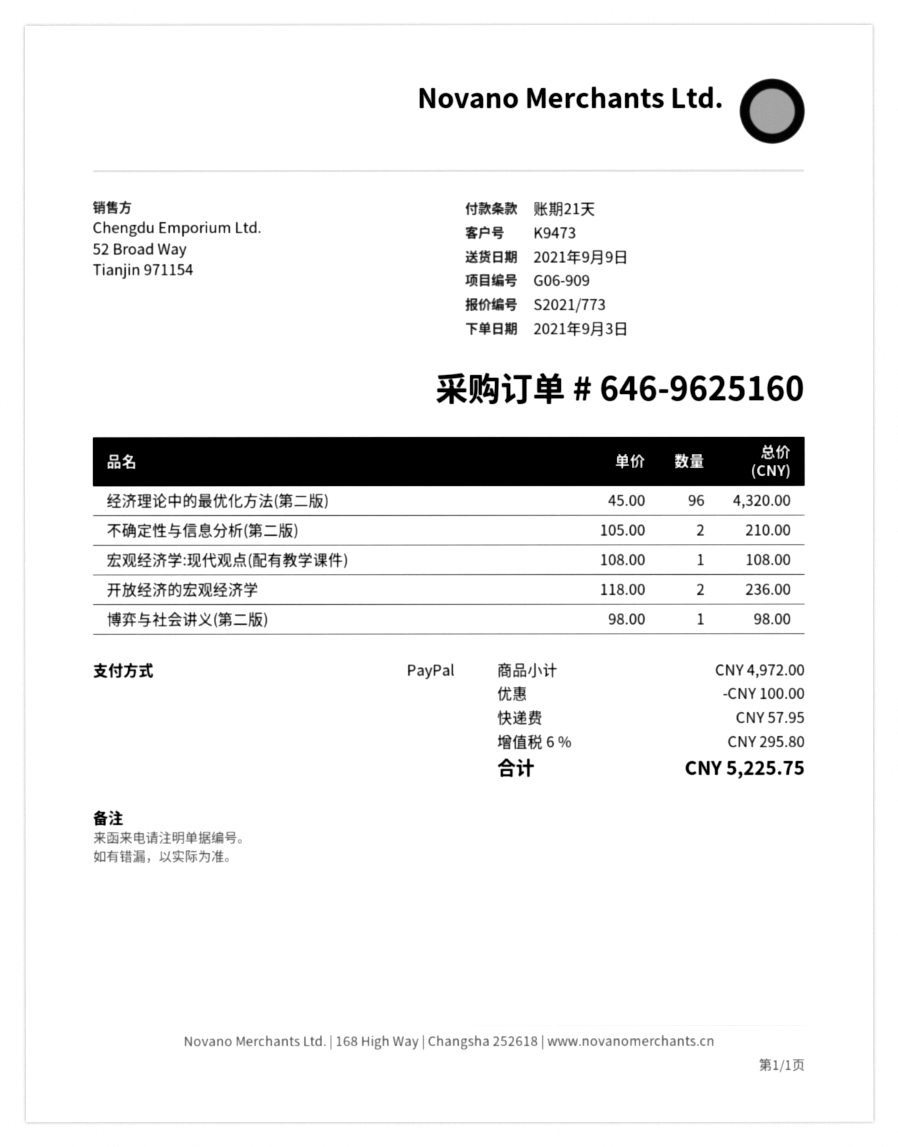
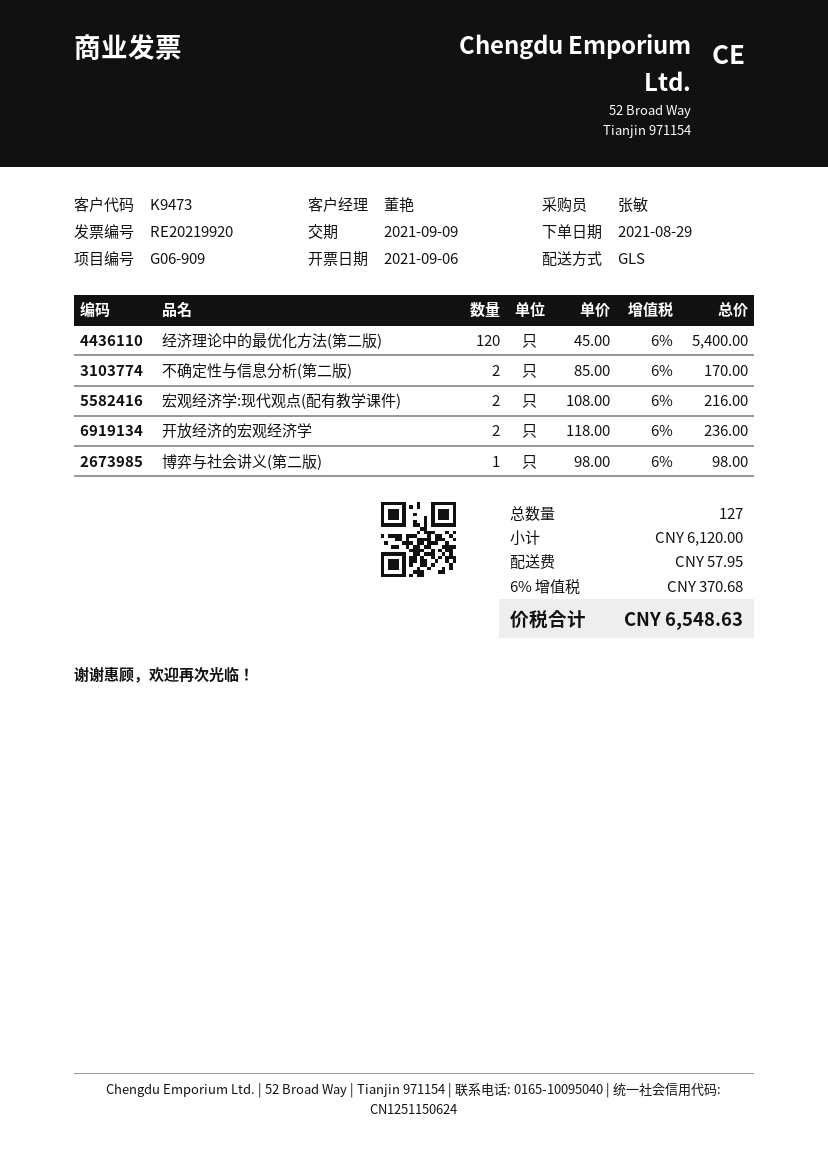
order date: 2021-09-03 -> 2021-08-29
经济理论中的最优化方法(第二版): 96 x 45.00 = 4320.00 -> 120 x 45.00 = 5400.00
不确定性与信息分析(第二版): 2 x 105.00 = 210.00 -> 2 x 85.00 = 170.00
宏观经济学:现代观点(配有教学课件): 1 x 108.00 = 108.00 -> 2 x 108.00 = 216.00
subtotal: 4972.00 -> 6120.00
discount: 100.00 -> none
tax: 6% = 295.80 -> 6% = 370.68
total: 5225.75 -> 6548.63

